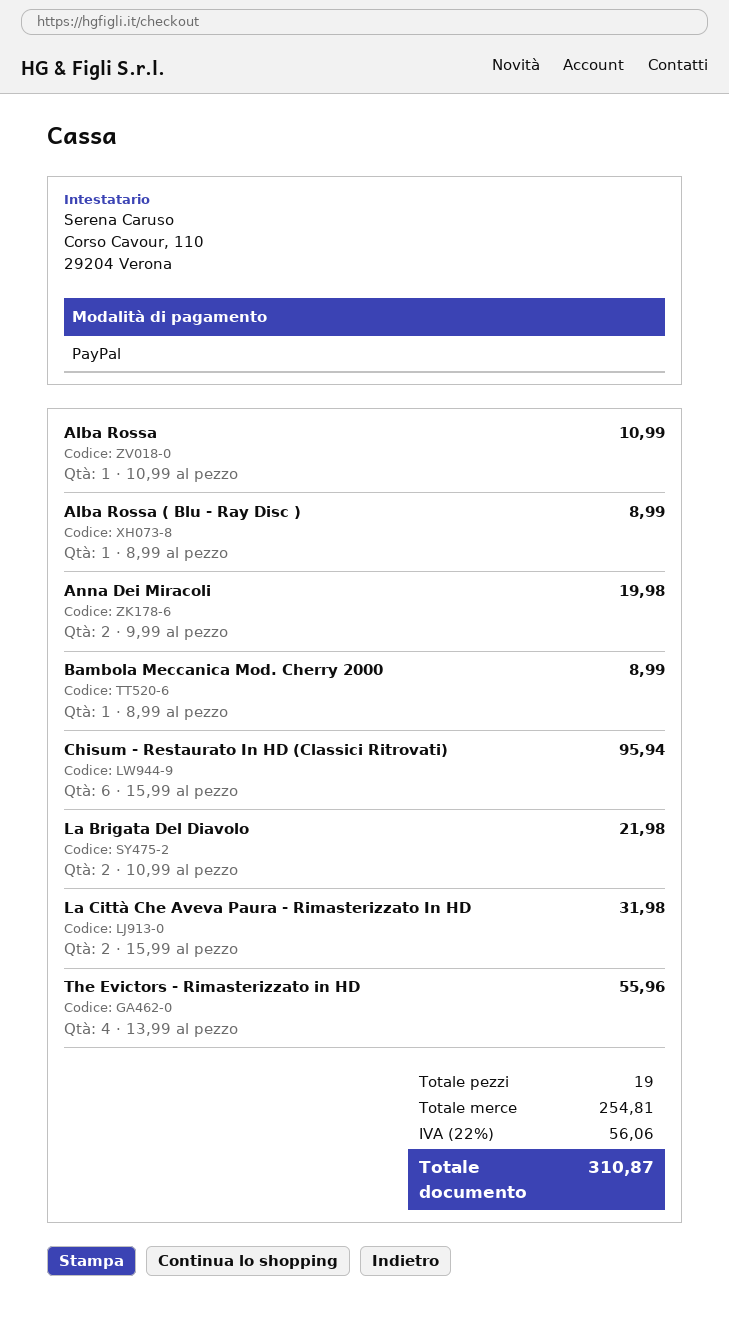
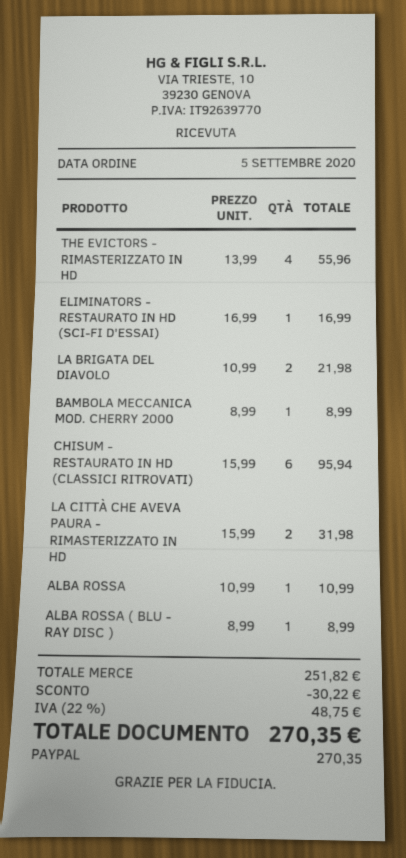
Anna Dei Miracoli: 2 x 9.99 = 19.98 -> none
ELIMINATORS - RESTAURATO IN HD (SCI-FI D'ESSAI): none -> 1 x 16.99 = 16.99
subtotal: 254.81 -> 251.82
discount: none -> 30.22
tax: 22% = 56.06 -> 22% = 48.75
total: 310.87 -> 270.35

